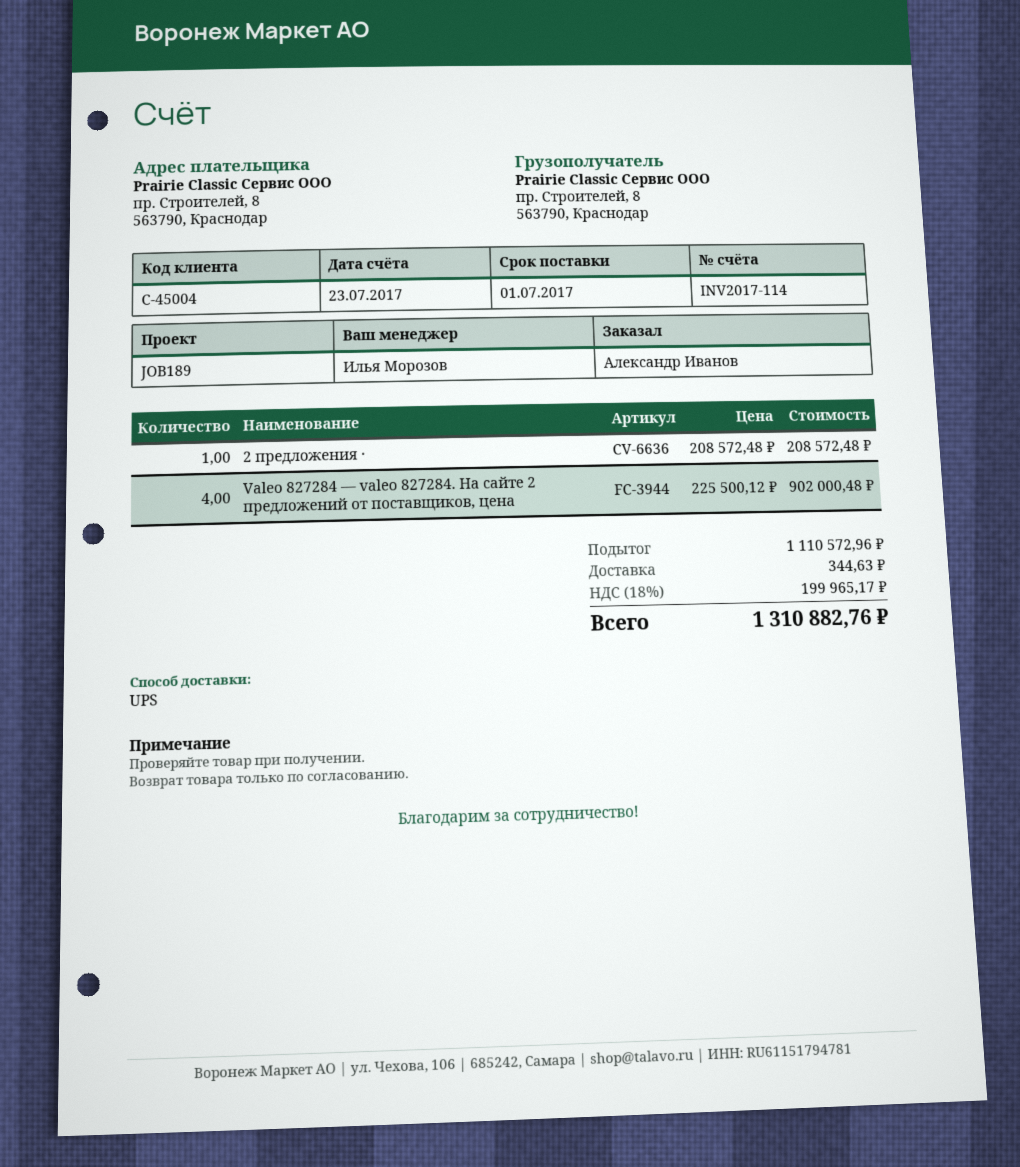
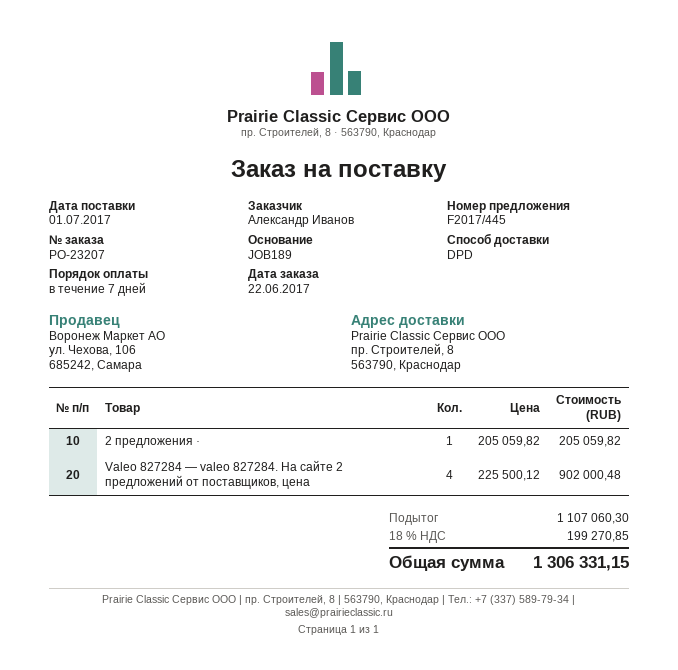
shipping method: UPS -> DPD
2 предложения ·: 1 x 208572.48 = 208572.48 -> 1 x 205059.82 = 205059.82
subtotal: 1110572.96 -> 1107060.30
shipping: 344.63 -> none
tax: 18% = 199965.17 -> 18% = 199270.85
total: 1310882.76 -> 1306331.15

